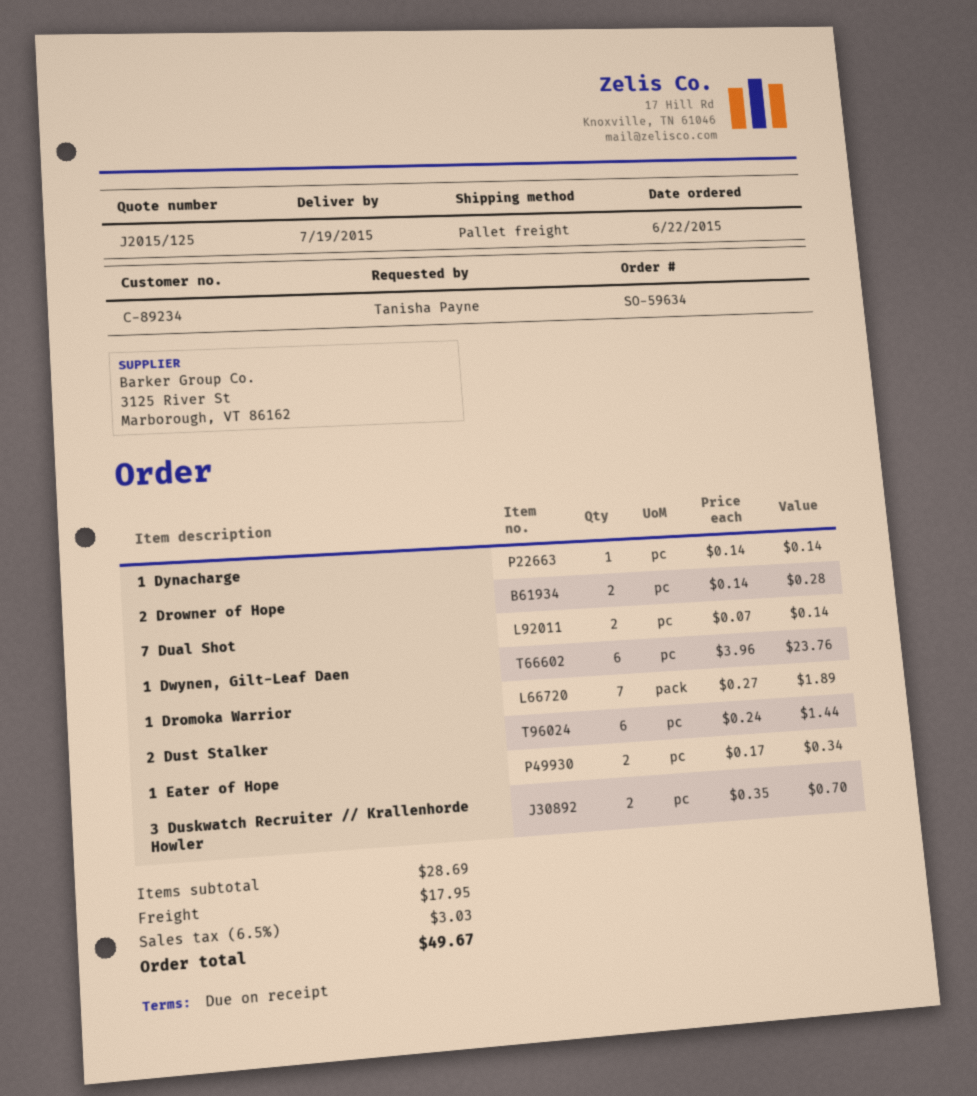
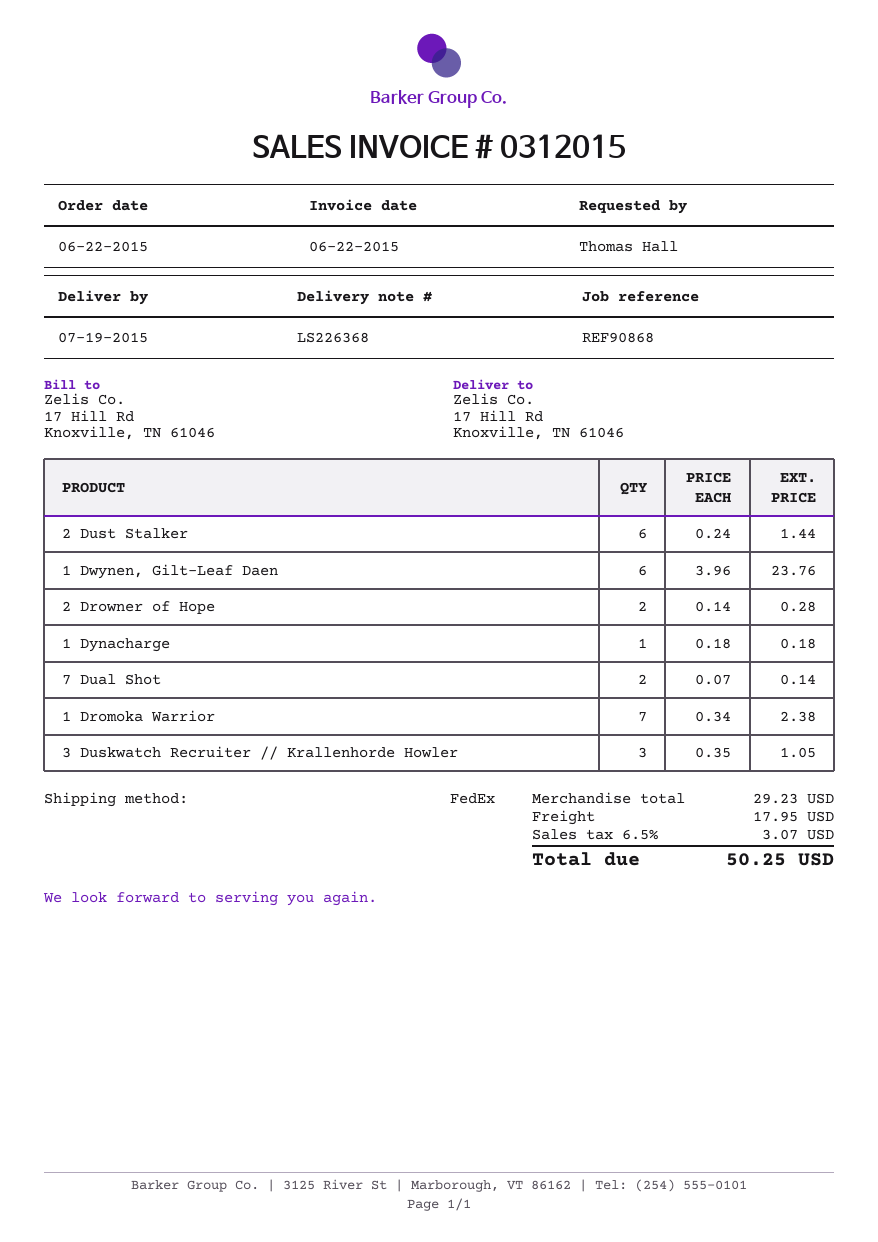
ordered by: Tanisha Payne -> Thomas Hall
shipping method: pallet freight -> FedEx
1 Dynacharge: 1 x 0.14 = 0.14 -> 1 x 0.18 = 0.18
1 Dromoka Warrior: 7 x 0.27 = 1.89 -> 7 x 0.34 = 2.38
1 Eater of Hope: 2 x 0.17 = 0.34 -> none
3 Duskwatch Recruiter // Krallenhorde Howler: 2 x 0.35 = 0.70 -> 3 x 0.35 = 1.05
subtotal: 28.69 -> 29.23
tax: 6.5% = 3.03 -> 6.5% = 3.07
total: 49.67 -> 50.25

